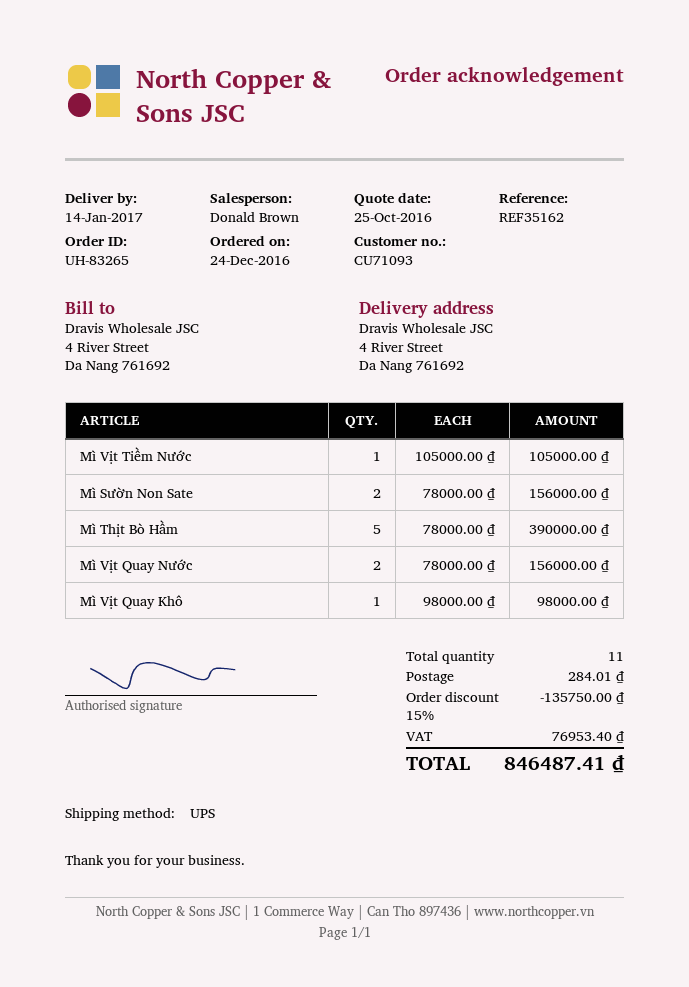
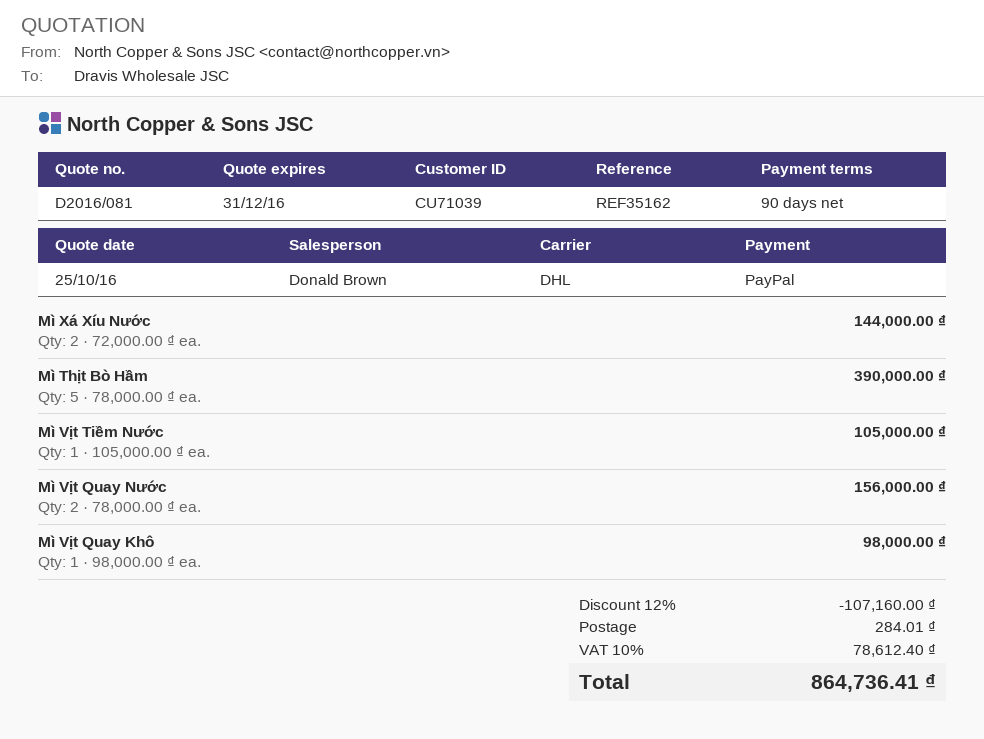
customer number: CU71093 -> CU71039
shipping method: UPS -> DHL
Mì Sườn Non Sate: 2 x 78000.00 = 156000.00 -> none
Mì Xá Xíu Nước: none -> 2 x 72000.00 = 144000.00
discount: 15% = 135750.00 -> 12% = 107160.00
tax: 76953.40 -> 78612.40
total: 846487.41 -> 864736.41

